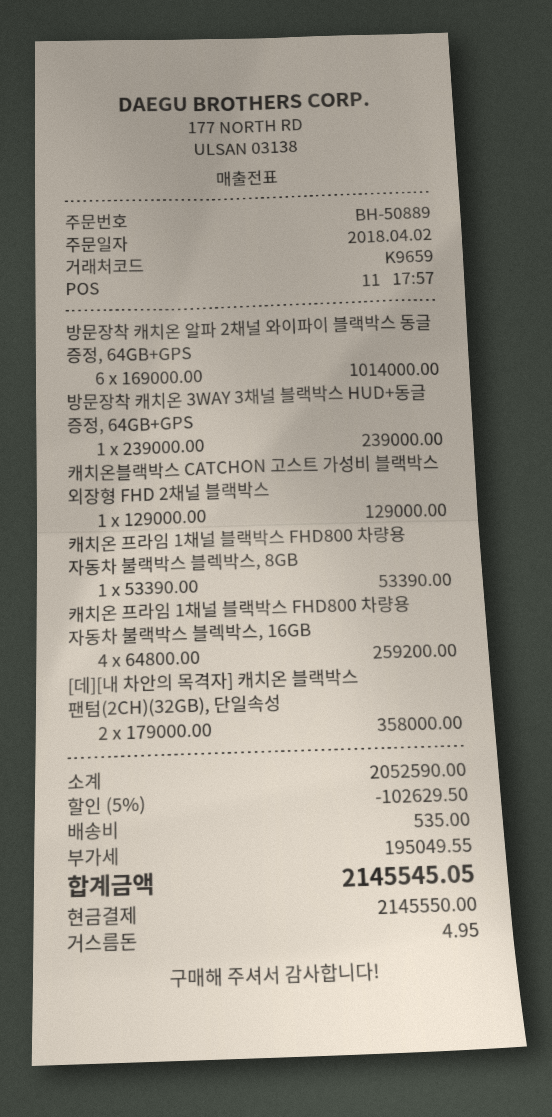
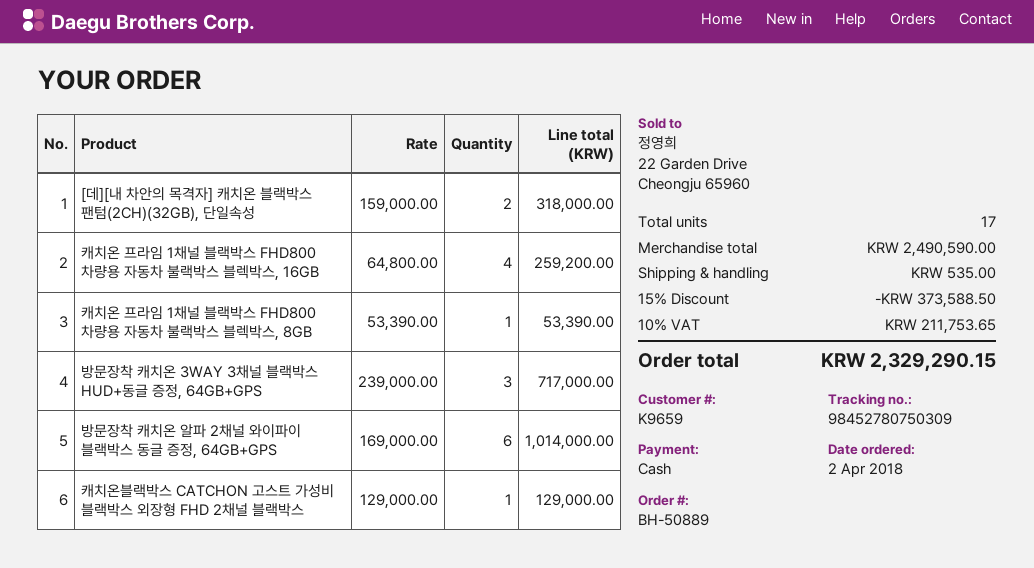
방문장착 캐치온 3WAY 3채널 블랙박스 HUD+동글 증정, 64GB+GPS: 1 x 239000.00 = 239000.00 -> 3 x 239000.00 = 717000.00
[데][내 차안의 목격자] 캐치온 블랙박스 팬텀(2CH)(32GB), 단일속성: 2 x 179000.00 = 358000.00 -> 2 x 159000.00 = 318000.00
subtotal: 2052590.00 -> 2490590.00
discount: 5% = 102629.50 -> 15% = 373588.50
tax: 195049.55 -> 211753.65
total: 2145545.05 -> 2329290.15

